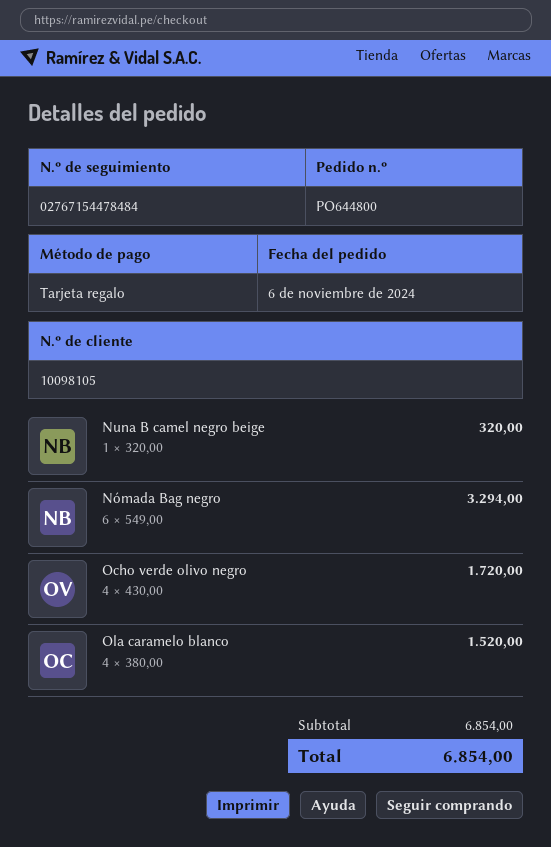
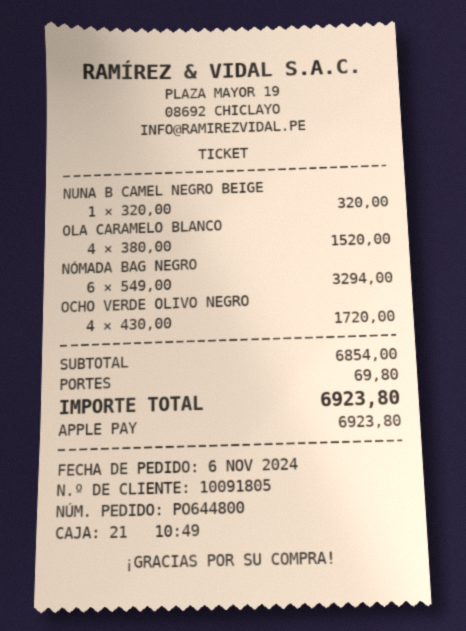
customer number: 10098105 -> 10091805
payment method: gift card -> Apple Pay
shipping: none -> 69.80
total: 6854.00 -> 6923.80

